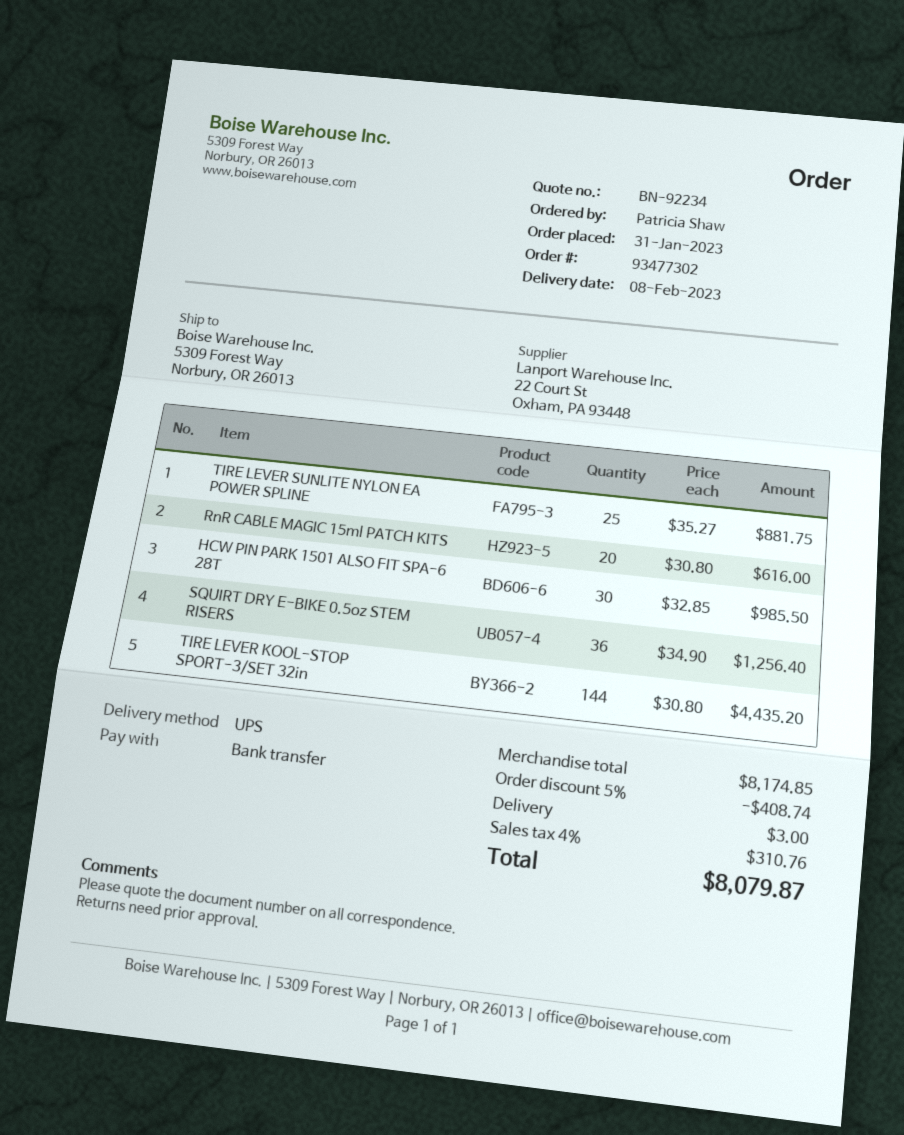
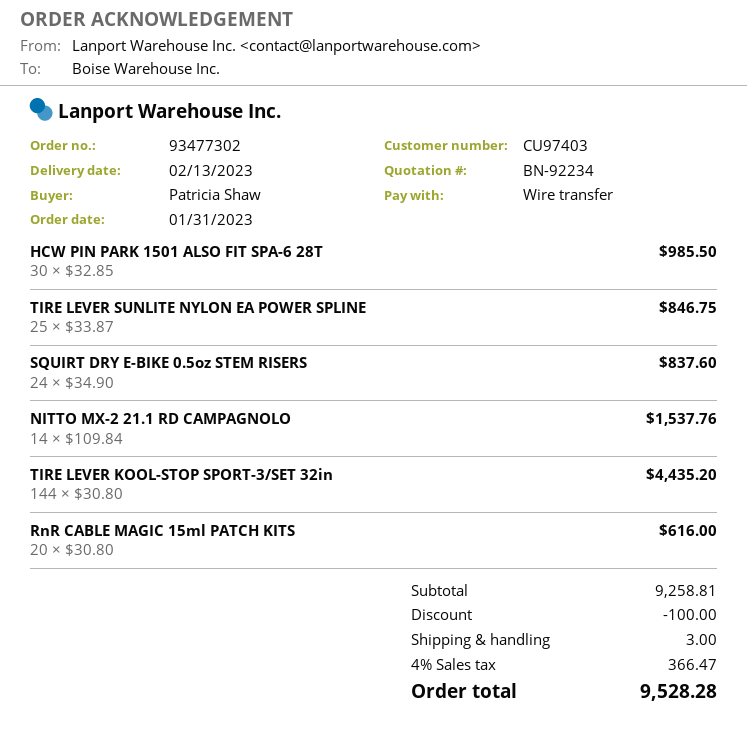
delivery date: 2023-02-08 -> 2023-02-13
TIRE LEVER SUNLITE NYLON EA POWER SPLINE: 25 x 35.27 = 881.75 -> 25 x 33.87 = 846.75
SQUIRT DRY E-BIKE 0.5oz STEM RISERS: 36 x 34.90 = 1256.40 -> 24 x 34.90 = 837.60
NITTO MX-2 21.1 RD CAMPAGNOLO: none -> 14 x 109.84 = 1537.76
subtotal: 8174.85 -> 9258.81
discount: 408.74 -> 100.00
tax: 4% = 310.76 -> 4% = 366.47
total: 8079.87 -> 9528.28

